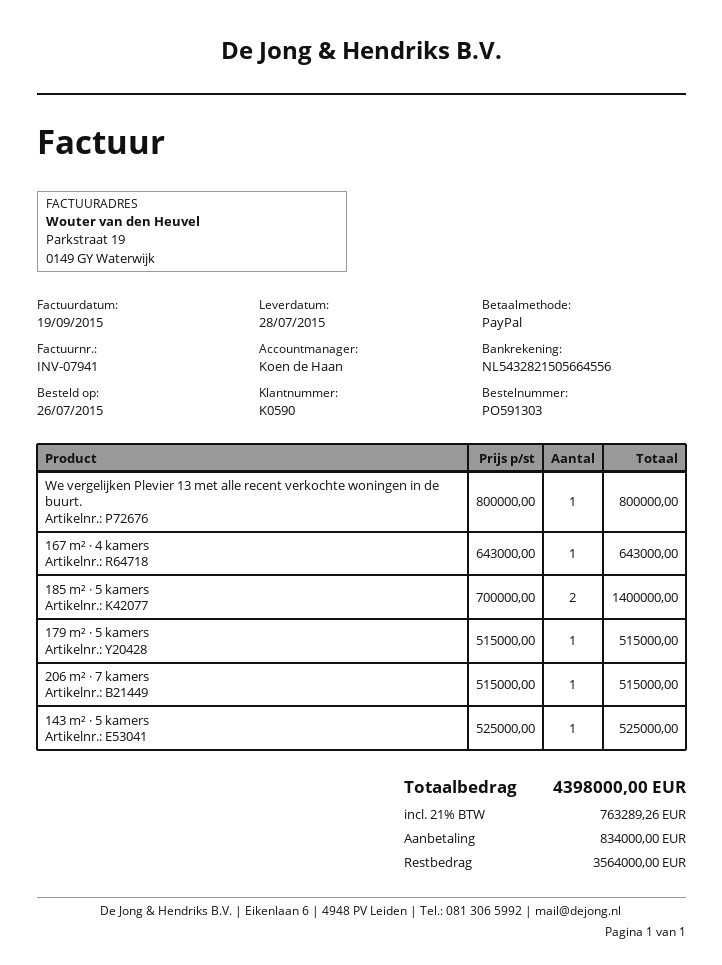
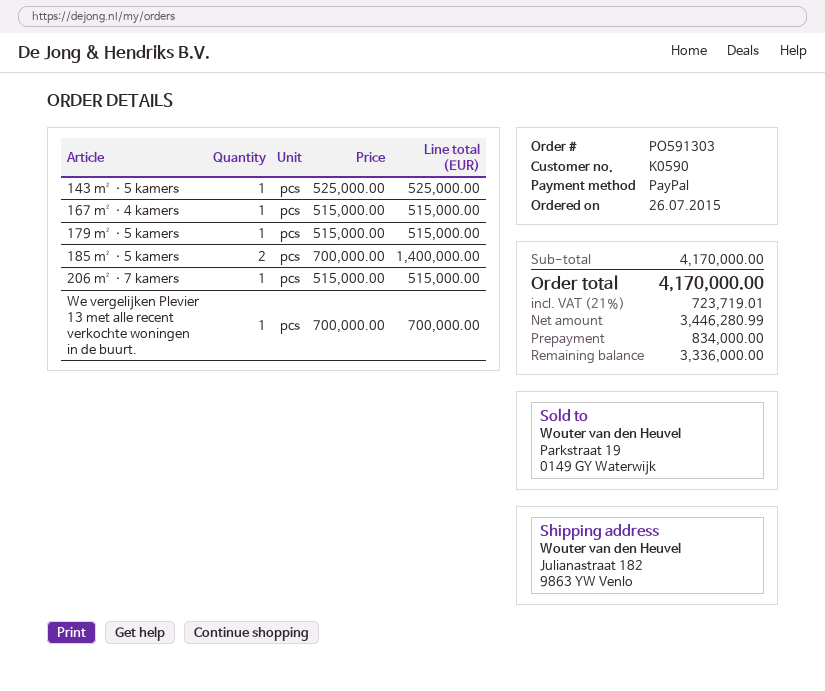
We vergelijken Plevier 13 met alle recent verkochte woningen in de buurt.: 1 x 800000.00 = 800000.00 -> 1 x 700000.00 = 700000.00
167 m² · 4 kamers: 1 x 643000.00 = 643000.00 -> 1 x 515000.00 = 515000.00
tax: 21% = 763289.26 -> 21% = 723719.01
total: 4398000.00 -> 4170000.00
balance: 3564000.00 -> 3336000.00

